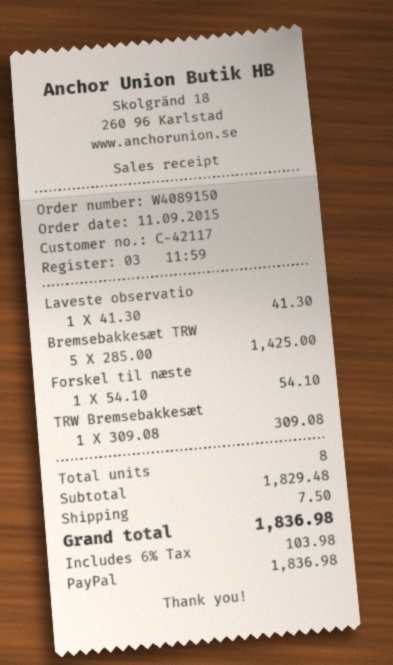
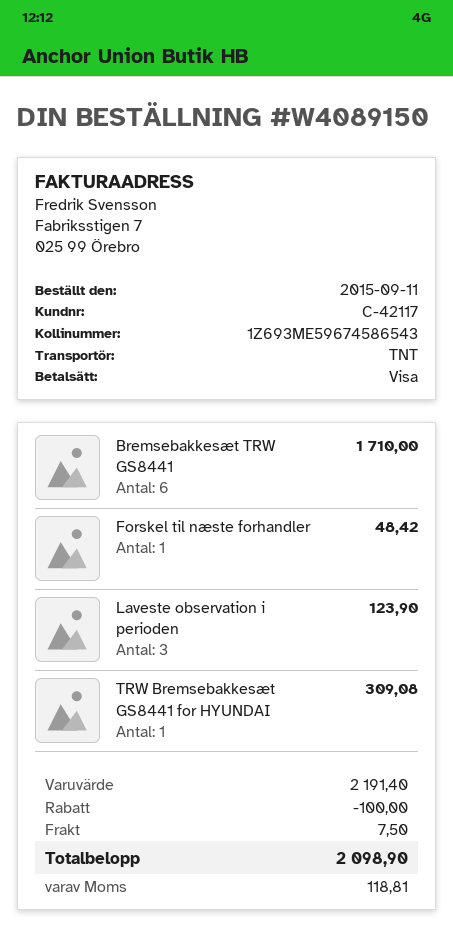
payment method: PayPal -> Visa
Laveste observatio: 1 for 41.30 -> 3 for 123.90
Bremsebakkesæt TRW: 5 for 1425.00 -> 6 for 1710.00
Forskel til næste: 1 for 54.10 -> 1 for 48.42
subtotal: 1829.48 -> 2191.40
discount: none -> 100.00
tax: 103.98 -> 118.81
total: 1836.98 -> 2098.90

